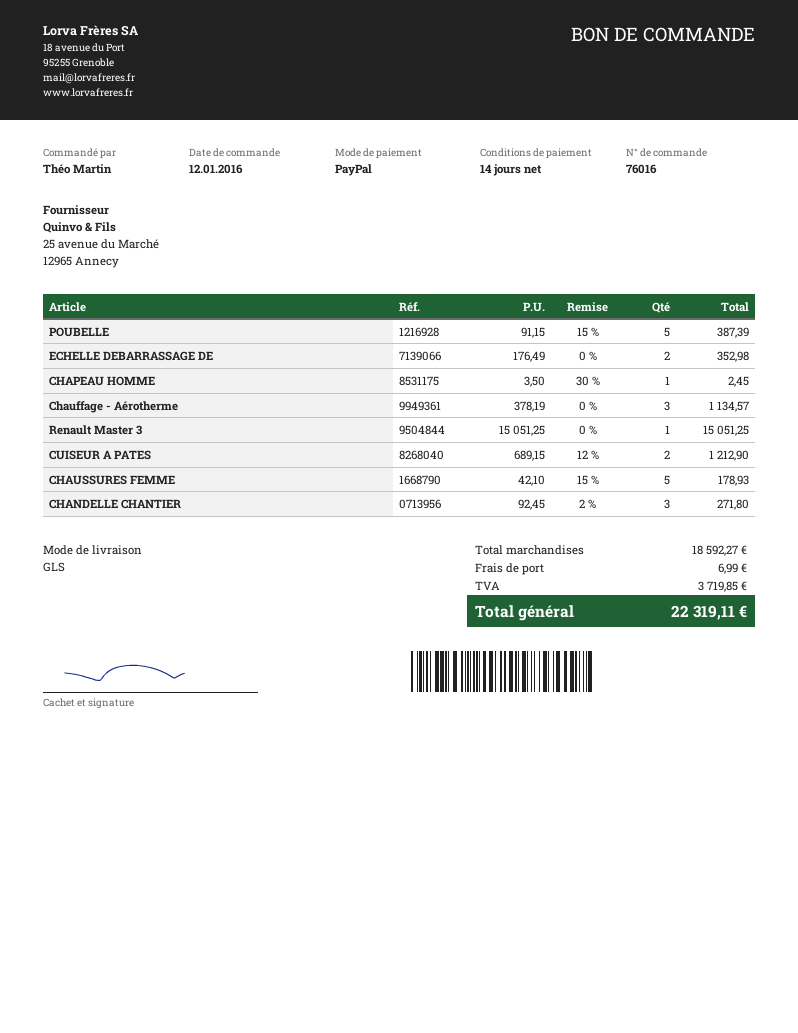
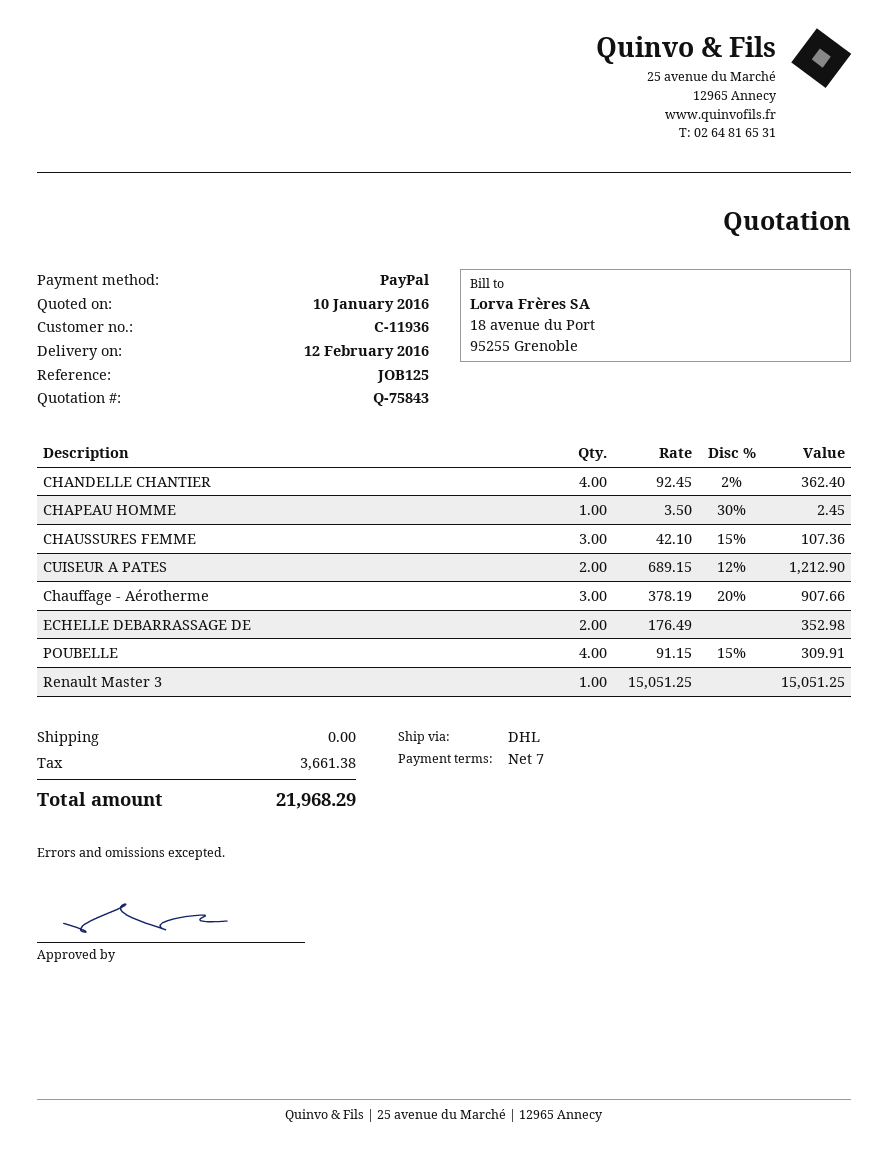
payment terms: 14 days -> 7 days
shipping method: GLS -> DHL
POUBELLE: 5 x 91.15 - 15% = 387.39 -> 4 x 91.15 - 15% = 309.91
Chauffage - Aérotherme: 3 x 378.19 = 1134.57 -> 3 x 378.19 - 20% = 907.66
CHAUSSURES FEMME: 5 x 42.10 - 15% = 178.93 -> 3 x 42.10 - 15% = 107.36
CHANDELLE CHANTIER: 3 x 92.45 - 2% = 271.80 -> 4 x 92.45 - 2% = 362.40
shipping: 6.99 -> 0.00
tax: 3719.85 -> 3661.38
total: 22319.11 -> 21968.29

